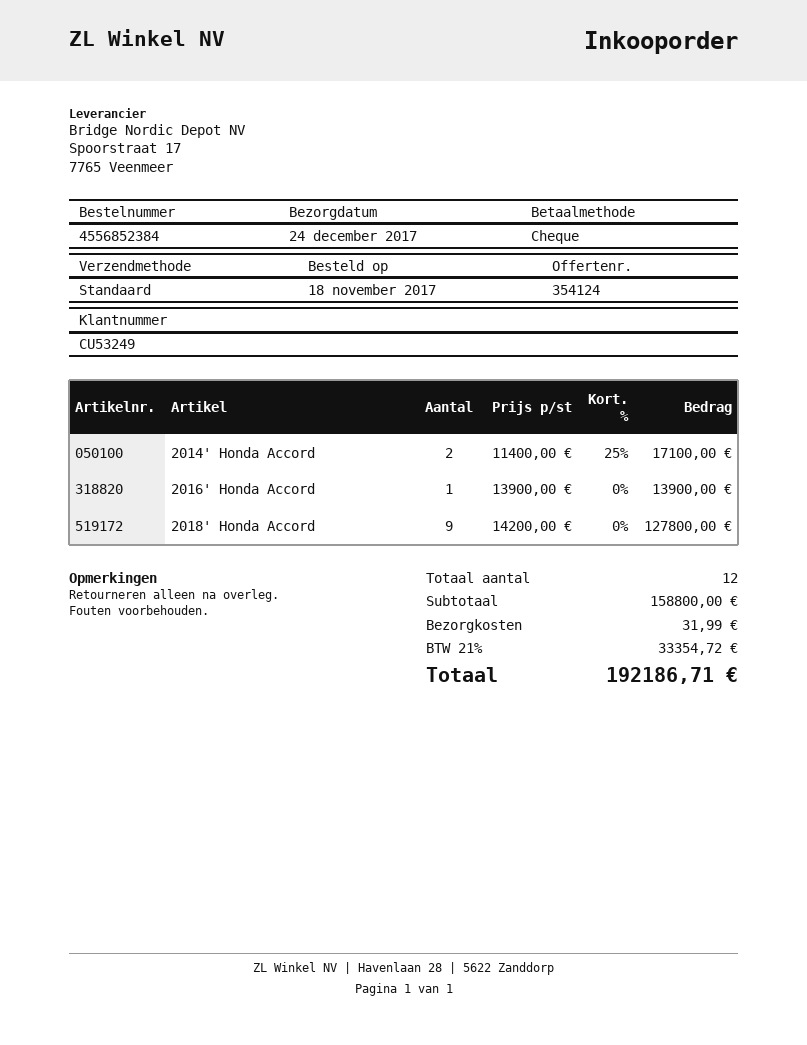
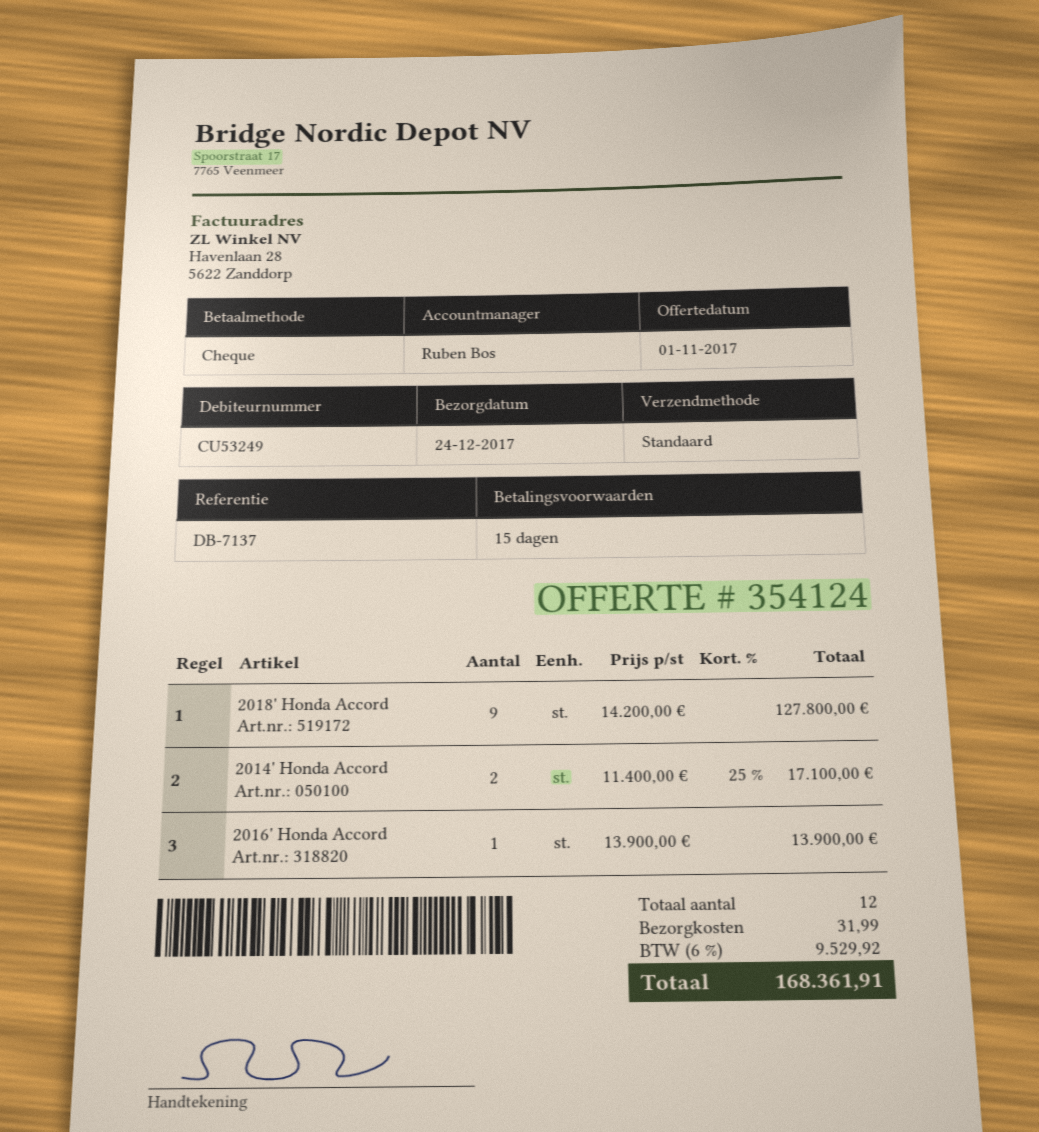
tax: 21% = 33354.72 -> 6% = 9529.92
total: 192186.71 -> 168361.91

